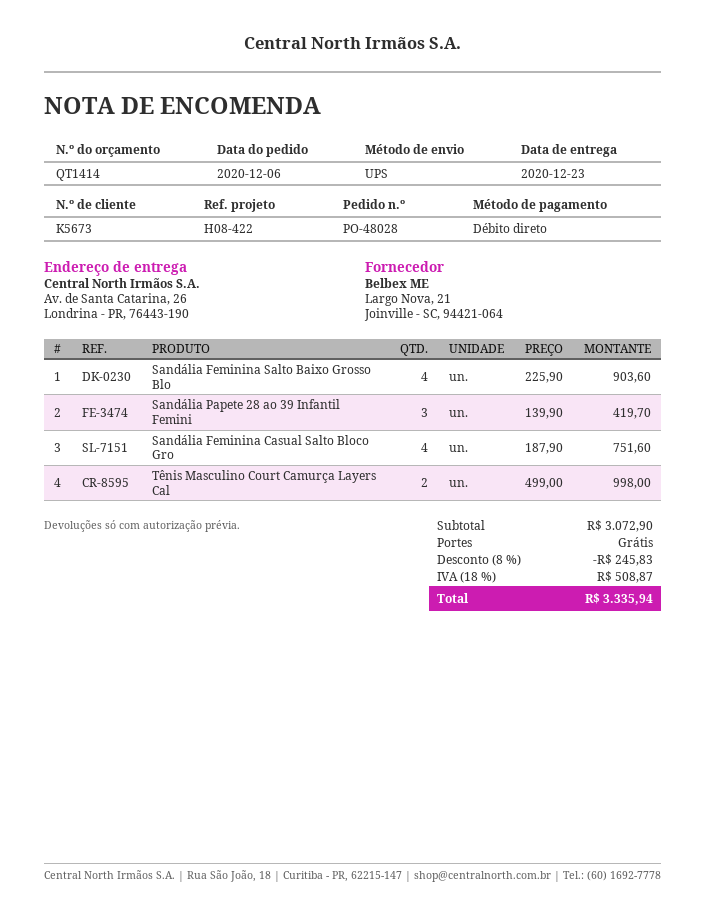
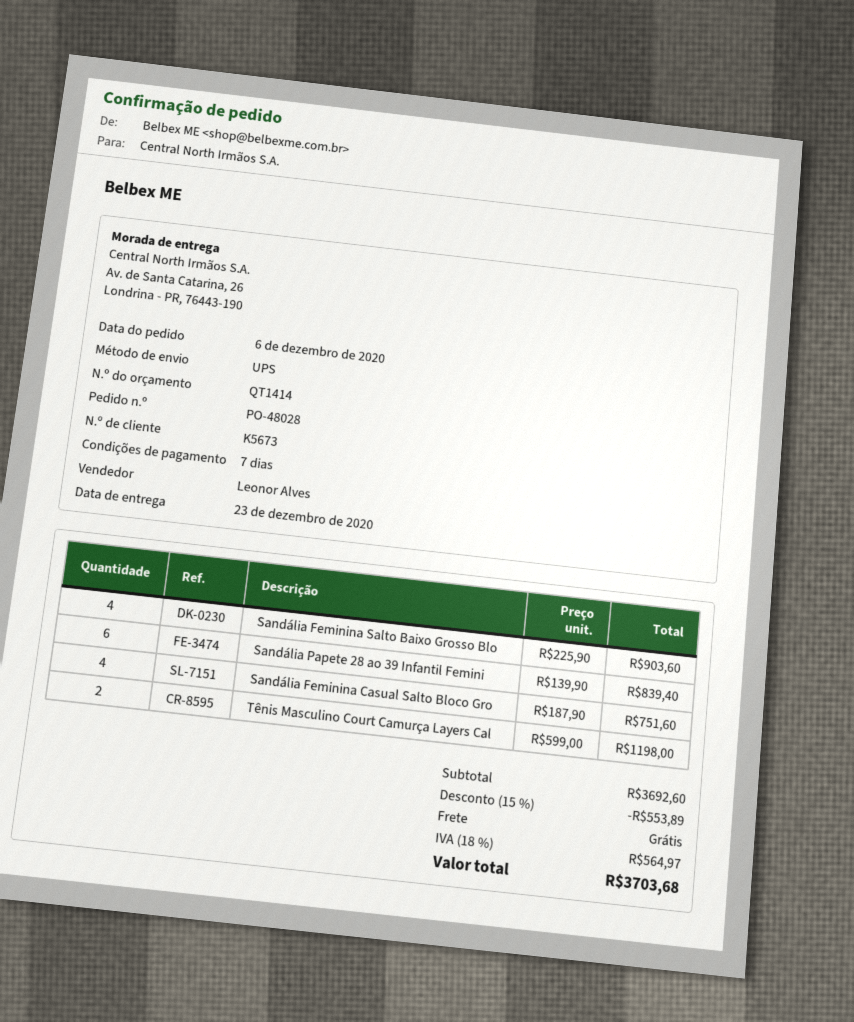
Sandália Papete 28 ao 39 Infantil Femini: 3 x 139.90 = 419.70 -> 6 x 139.90 = 839.40
Tênis Masculino Court Camurça Layers Cal: 2 x 499.00 = 998.00 -> 2 x 599.00 = 1198.00
subtotal: 3072.90 -> 3692.60
discount: 8% = 245.83 -> 15% = 553.89
tax: 18% = 508.87 -> 18% = 564.97
total: 3335.94 -> 3703.68

